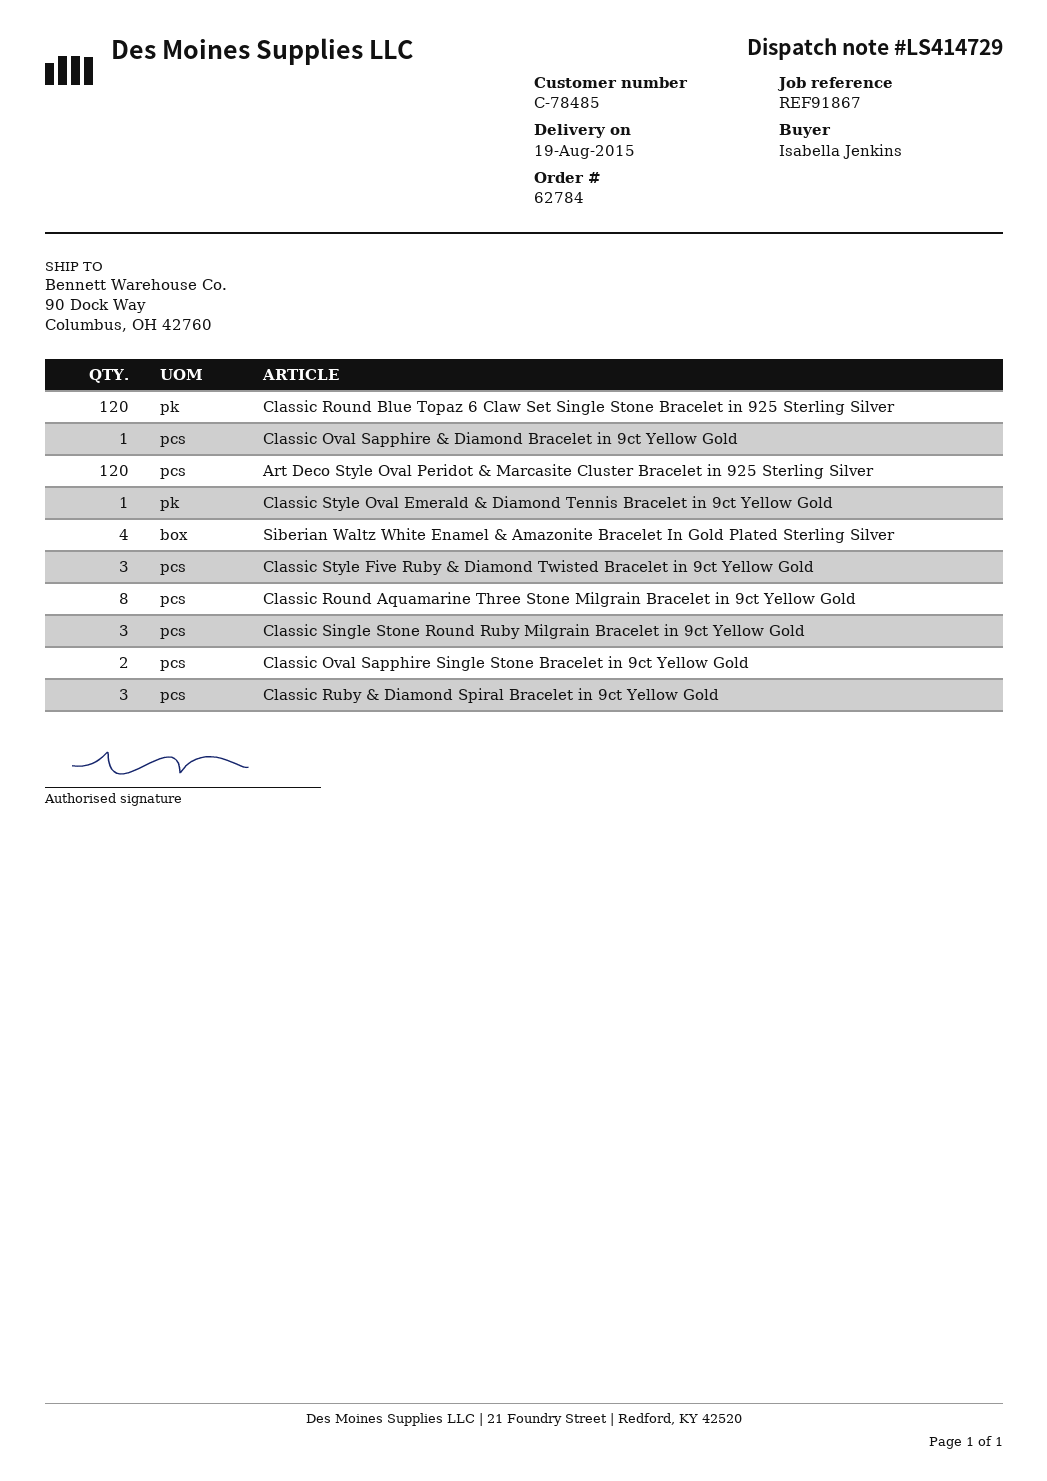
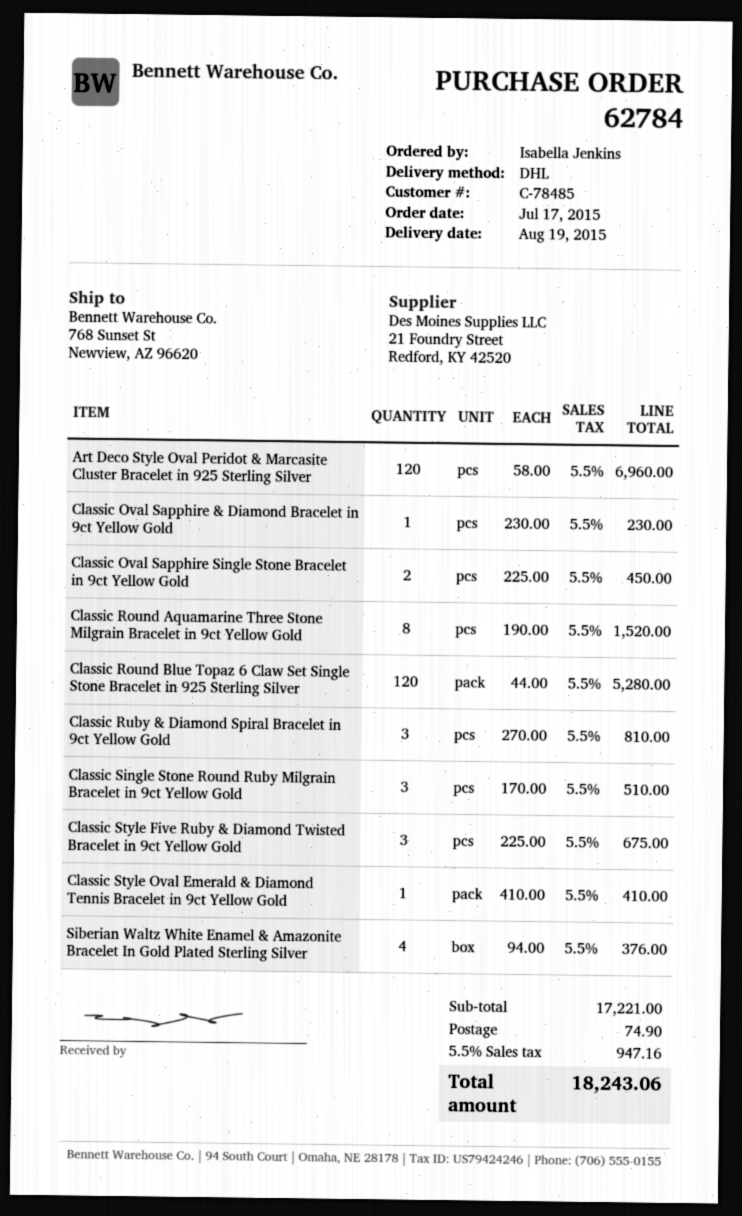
ship to: 90 Dock Way, Columbus, OH 42760 -> 768 Sunset St, Newview, AZ 96620

